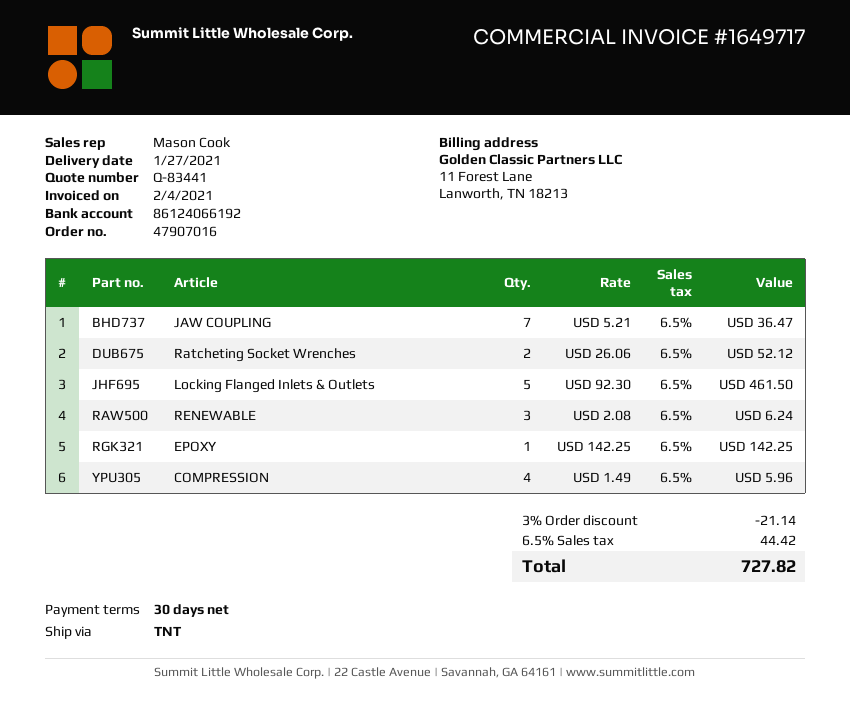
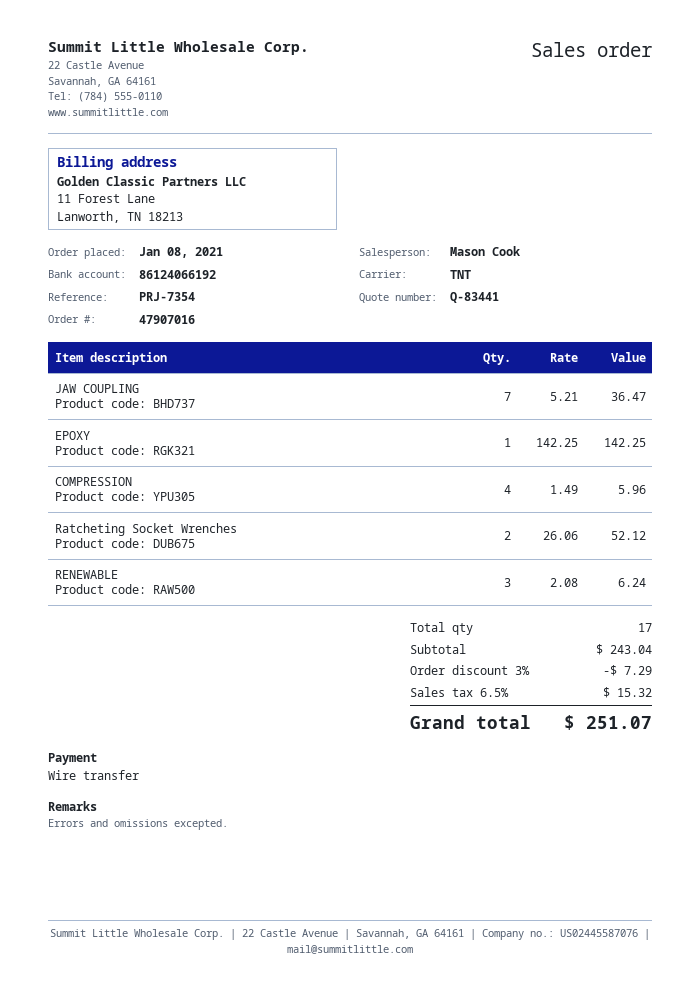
Locking Flanged Inlets & Outlets: 5 x 92.30 = 461.50 -> none
discount: 3% = 21.14 -> 3% = 7.29
tax: 6.5% = 44.42 -> 6.5% = 15.32
total: 727.82 -> 251.07

